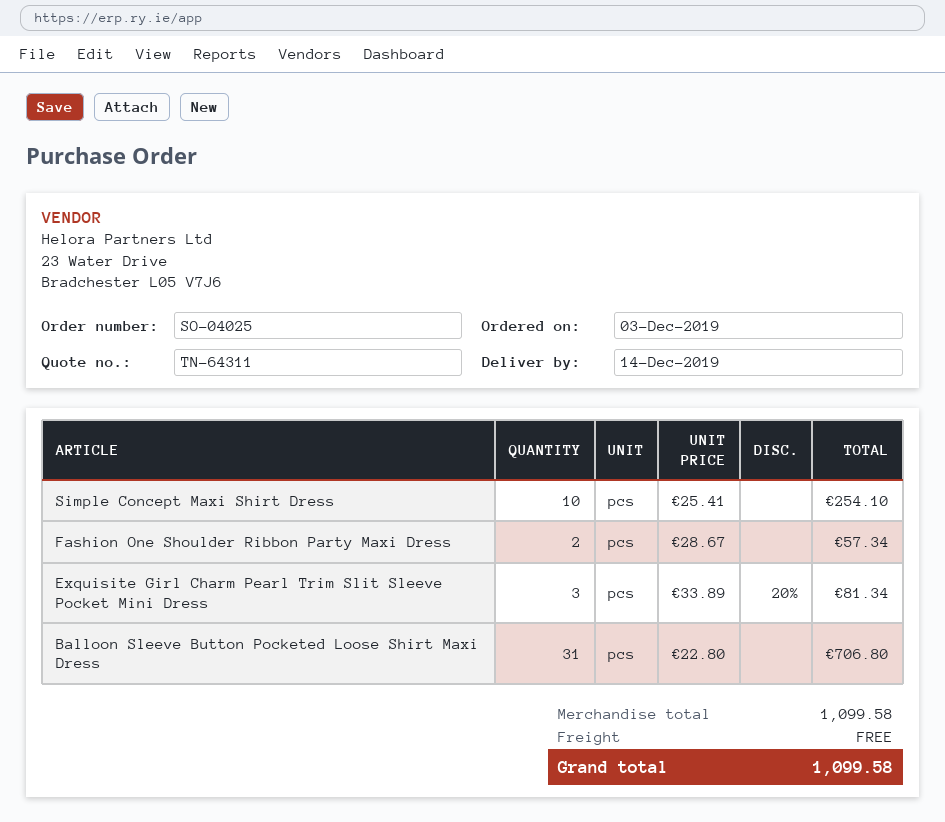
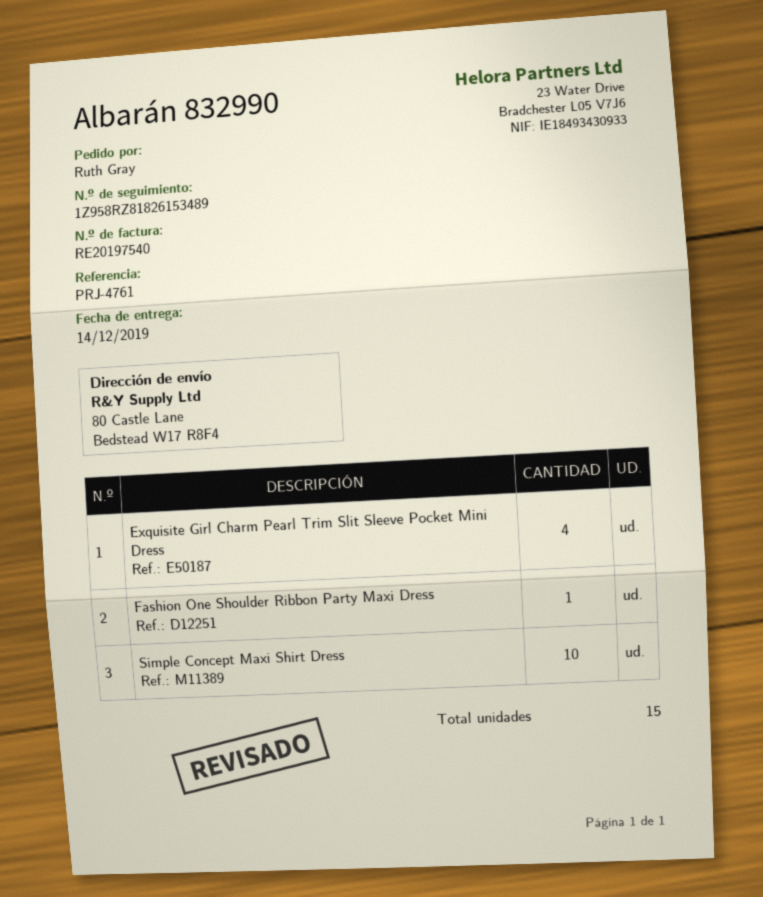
Fashion One Shoulder Ribbon Party Maxi Dress: 2 -> 1
Exquisite Girl Charm Pearl Trim Slit Sleeve Pocket Mini Dress: 3 -> 4
Balloon Sleeve Button Pocketed Loose Shirt Maxi Dress: 31 -> none

